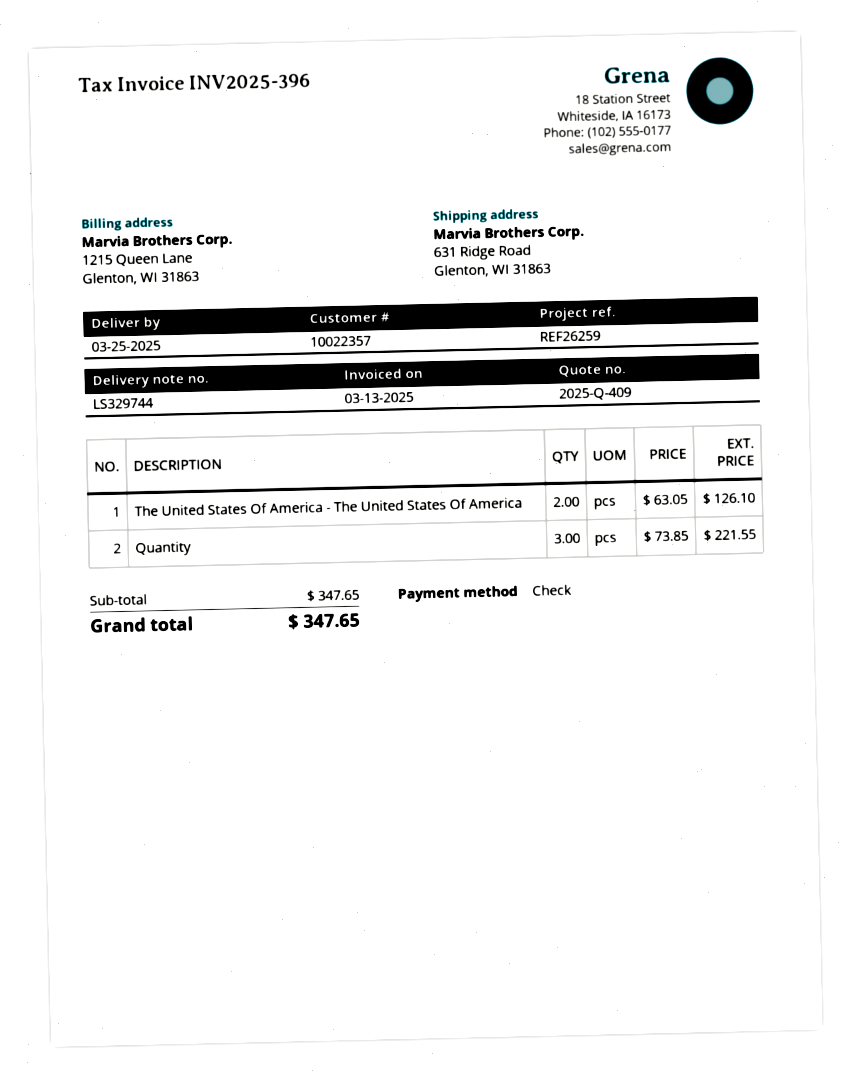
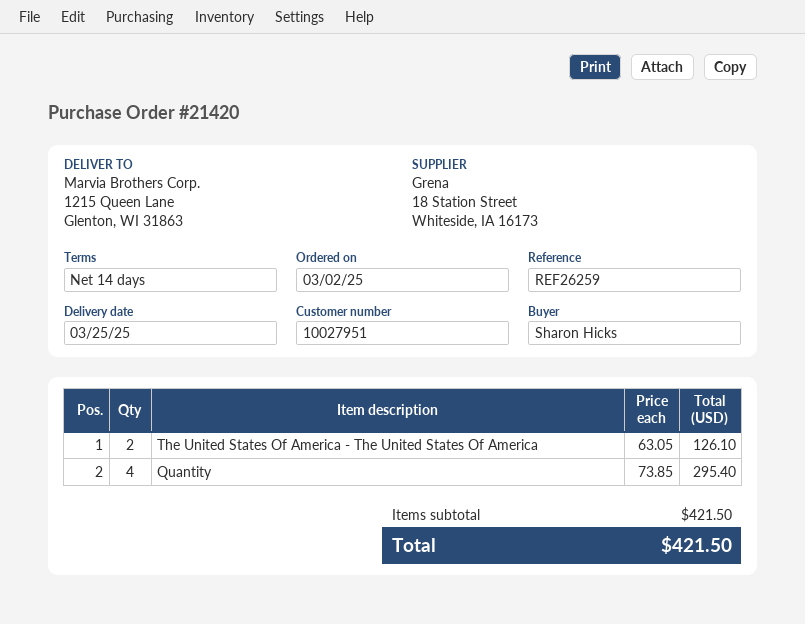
customer number: 10022357 -> 10027951
ship to: 631 Ridge Road, Glenton, WI 31863 -> 1215 Queen Lane, Glenton, WI 31863
Quantity: 3 x 73.85 = 221.55 -> 4 x 73.85 = 295.40
subtotal: 347.65 -> 421.50
total: 347.65 -> 421.50

